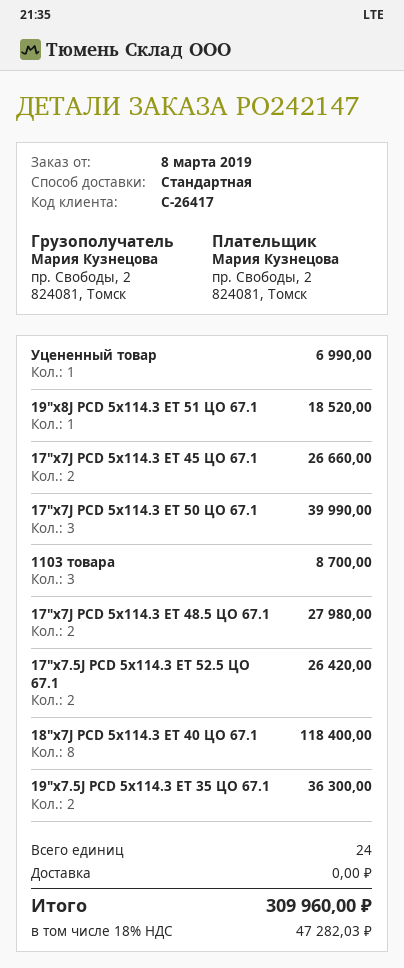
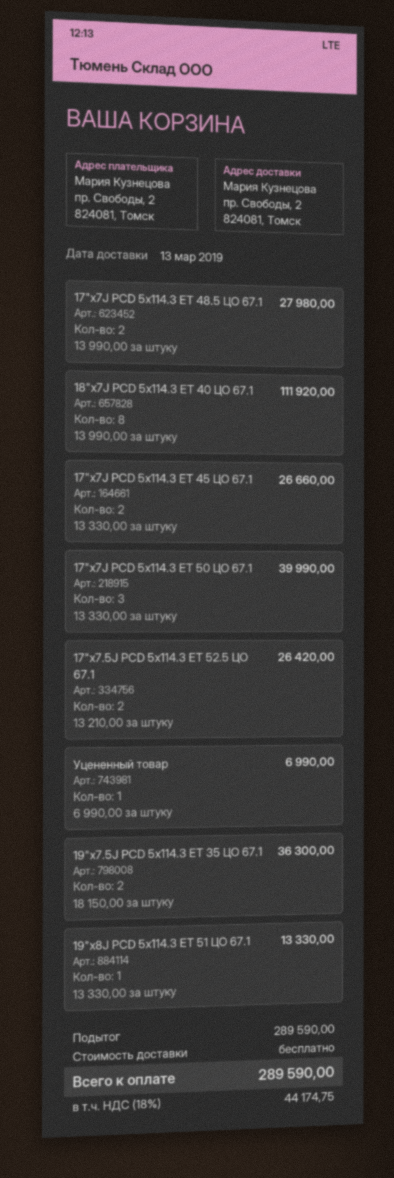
19"x8J PCD 5x114.3 ЕТ 51 ЦО 67.1: 1 for 18520.00 -> 1 for 13330.00
1103 товара: 3 for 8700.00 -> none
18"x7J PCD 5x114.3 ЕТ 40 ЦО 67.1: 8 for 118400.00 -> 8 for 111920.00
tax: 18% = 47282.03 -> 18% = 44174.75
total: 309960.00 -> 289590.00

